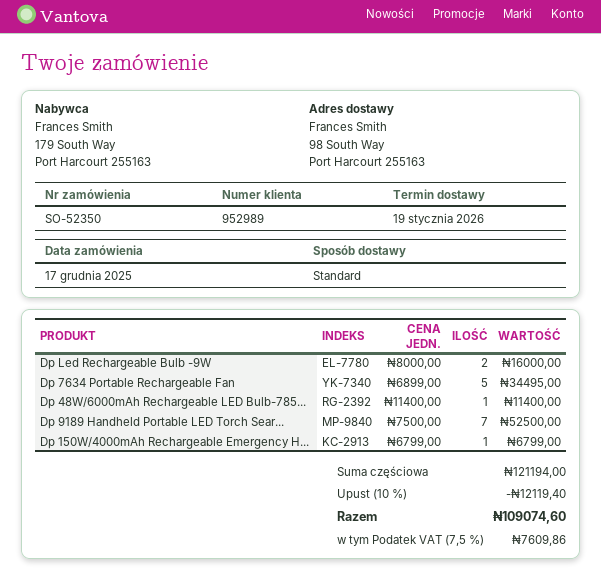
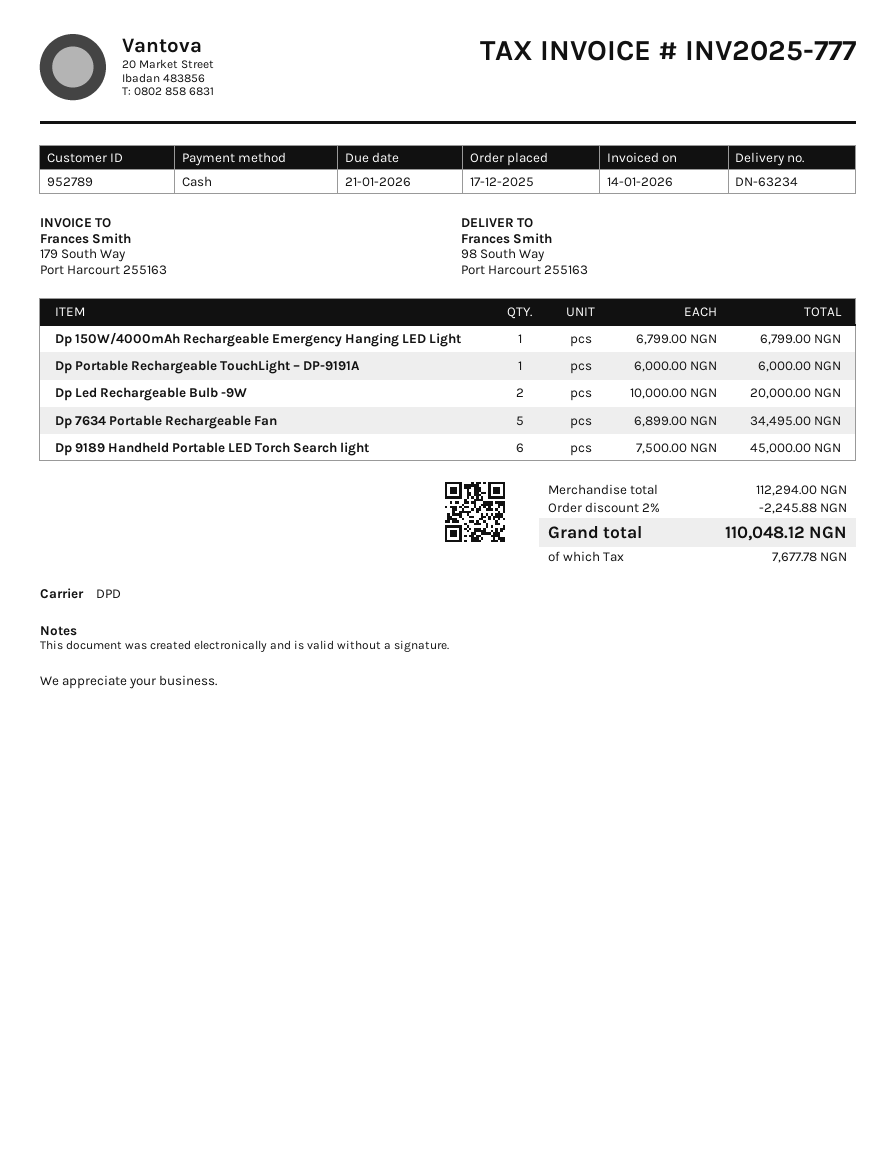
customer number: 952989 -> 952789
shipping method: standard -> DPD
Dp Led Rechargeable Bulb -9W: 2 x 8000.00 = 16000.00 -> 2 x 10000.00 = 20000.00
Dp 48W/6000mAh Rechargeable LED Bulb-785...: 1 x 11400.00 = 11400.00 -> none
Dp 9189 Handheld Portable LED Torch Sear...: 7 x 7500.00 = 52500.00 -> 6 x 7500.00 = 45000.00
Dp Portable Rechargeable TouchLight – DP-9191A: none -> 1 x 6000.00 = 6000.00
subtotal: 121194.00 -> 112294.00
discount: 10% = 12119.40 -> 2% = 2245.88
tax: 7609.86 -> 7677.78
total: 109074.60 -> 110048.12

